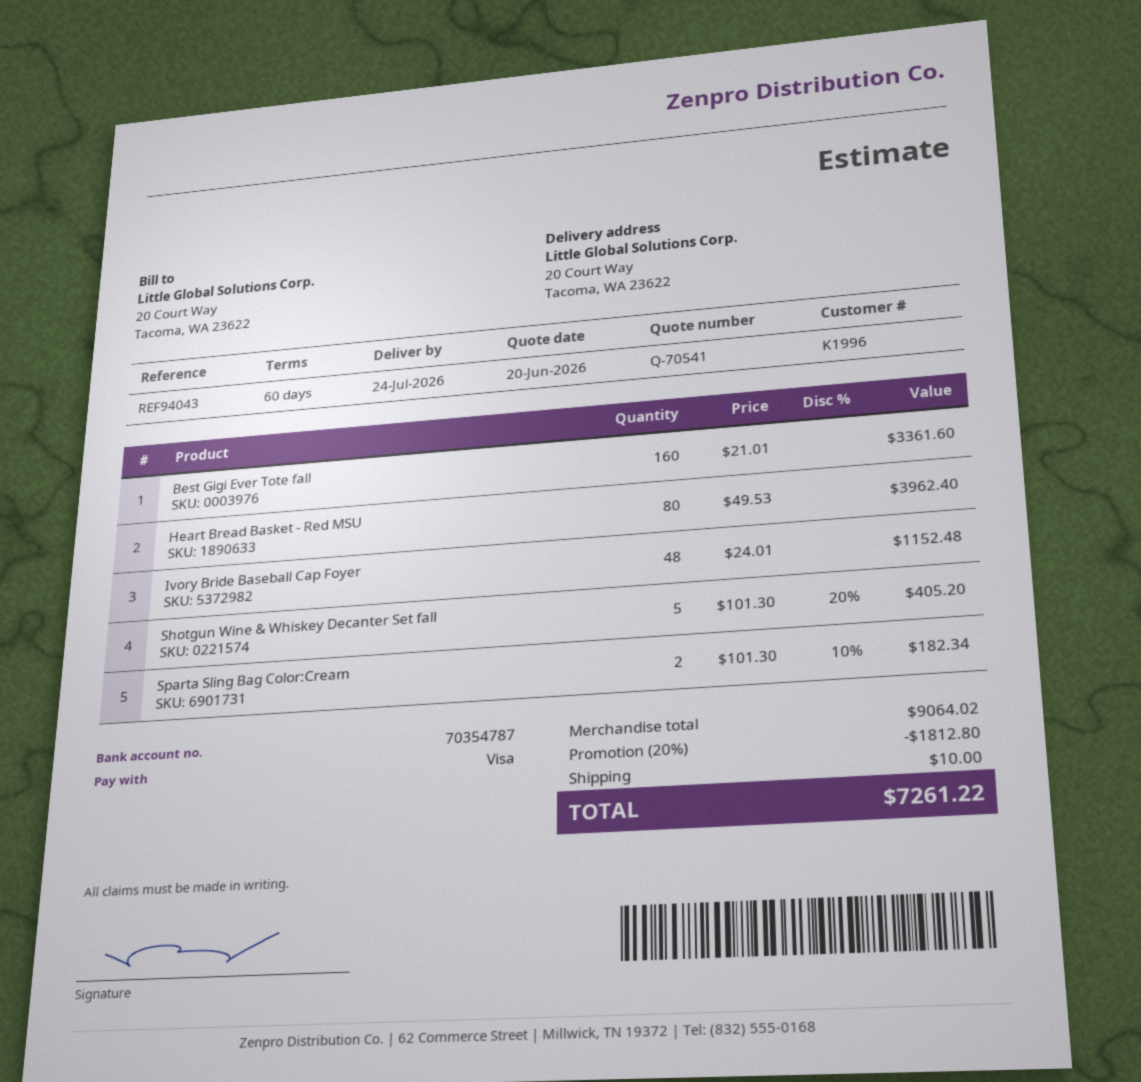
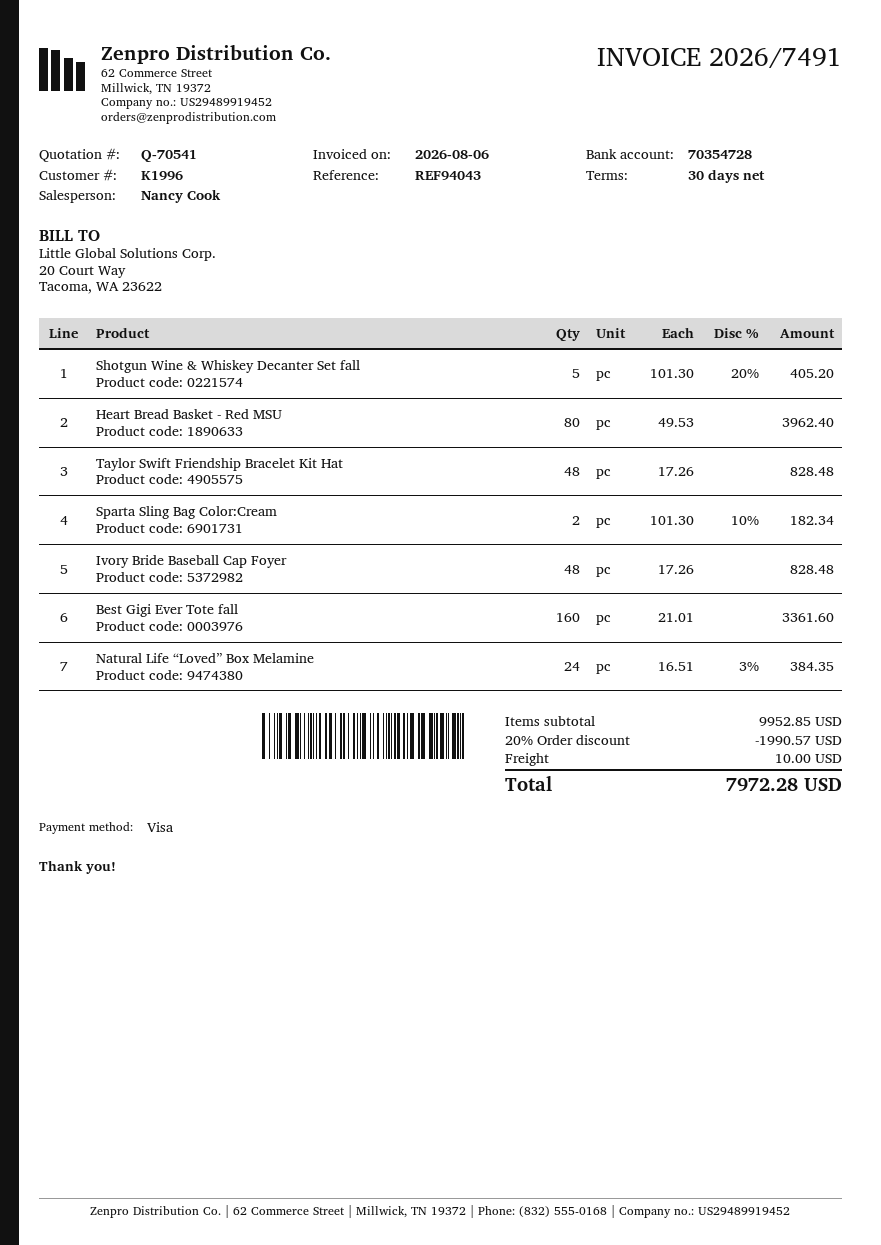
payment terms: 60 days -> 30 days
bank account: 70354787 -> 70354728
Ivory Bride Baseball Cap Foyer: 48 x 24.01 = 1152.48 -> 48 x 17.26 = 828.48
Taylor Swift Friendship Bracelet Kit Hat: none -> 48 x 17.26 = 828.48
Natural Life “Loved” Box Melamine: none -> 24 x 16.51 - 3% = 384.35
subtotal: 9064.02 -> 9952.85
discount: 20% = 1812.80 -> 20% = 1990.57
total: 7261.22 -> 7972.28

